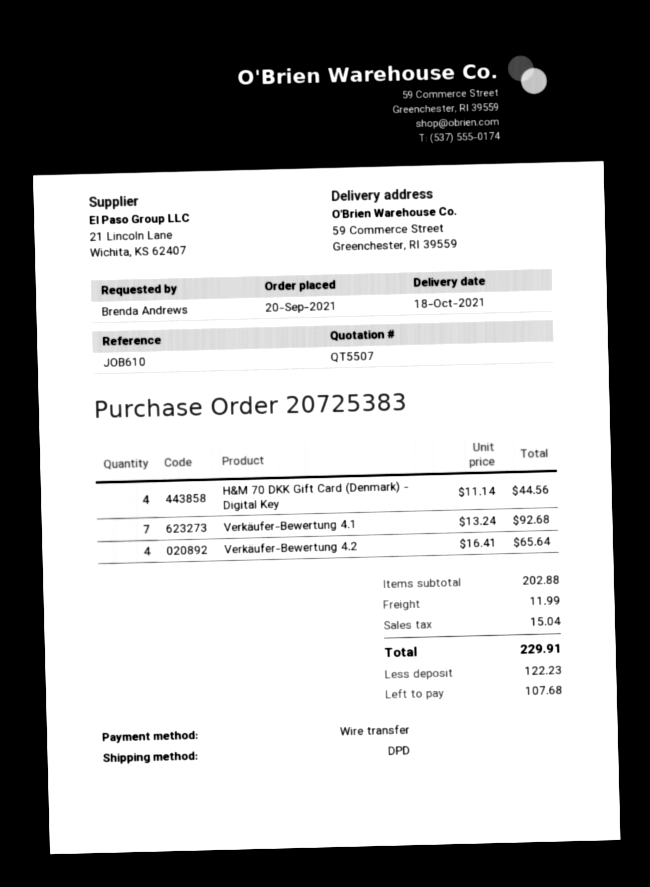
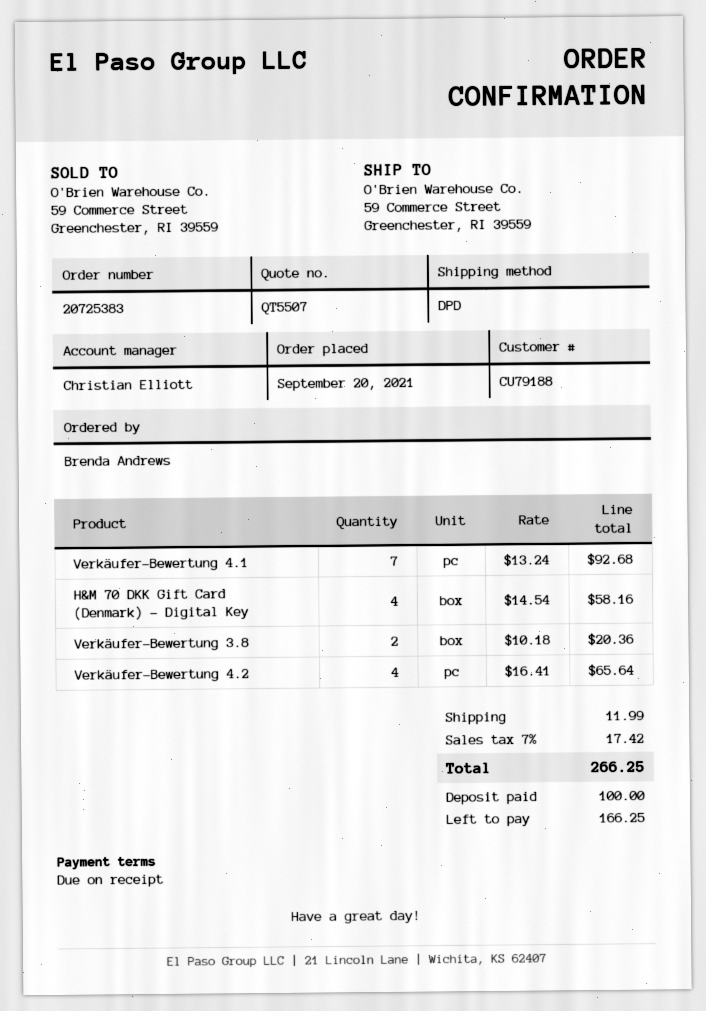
H&M 70 DKK Gift Card (Denmark) - Digital Key: 4 x 11.14 = 44.56 -> 4 x 14.54 = 58.16
Verkäufer-Bewertung 3.8: none -> 2 x 10.18 = 20.36
tax: 15.04 -> 17.42
total: 229.91 -> 266.25
deposit: 122.23 -> 100.00
balance: 107.68 -> 166.25

